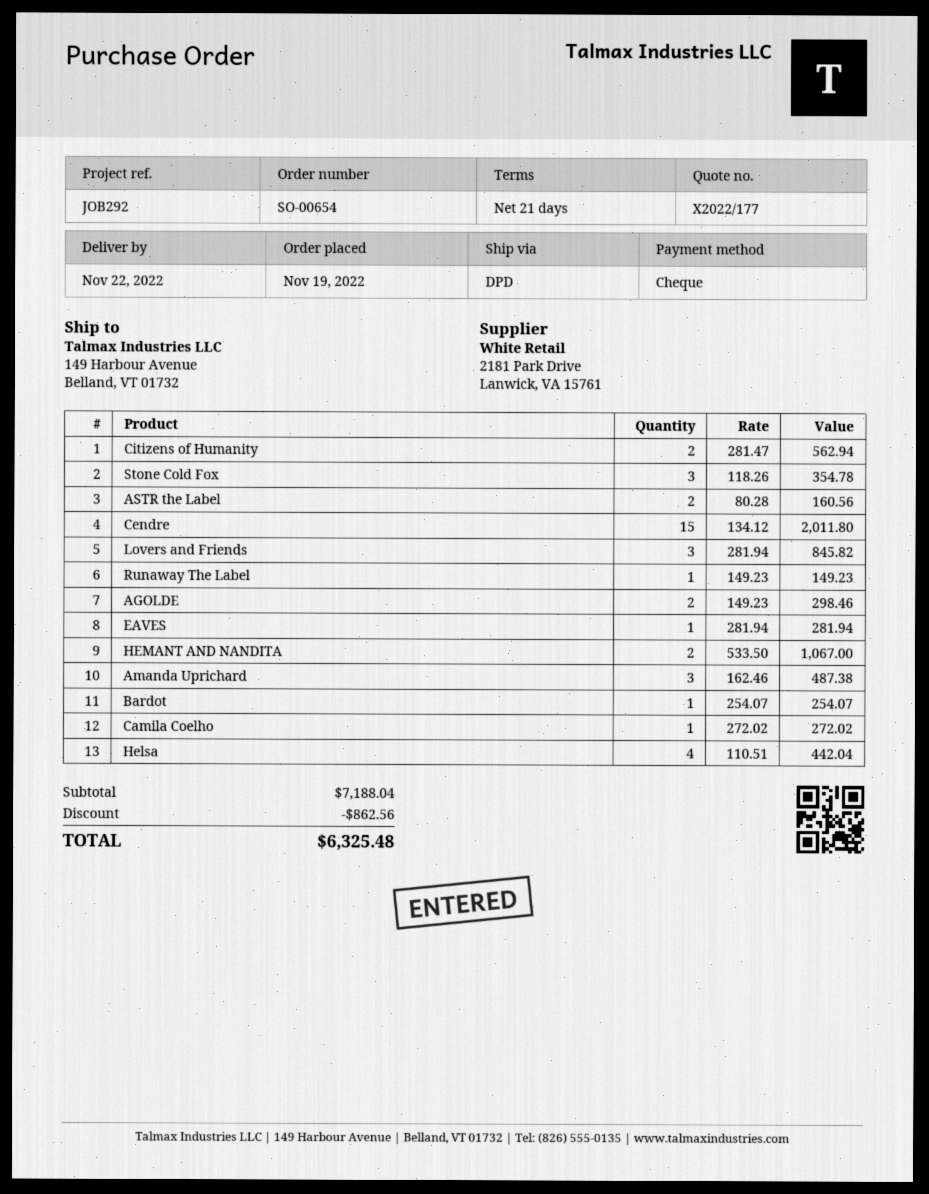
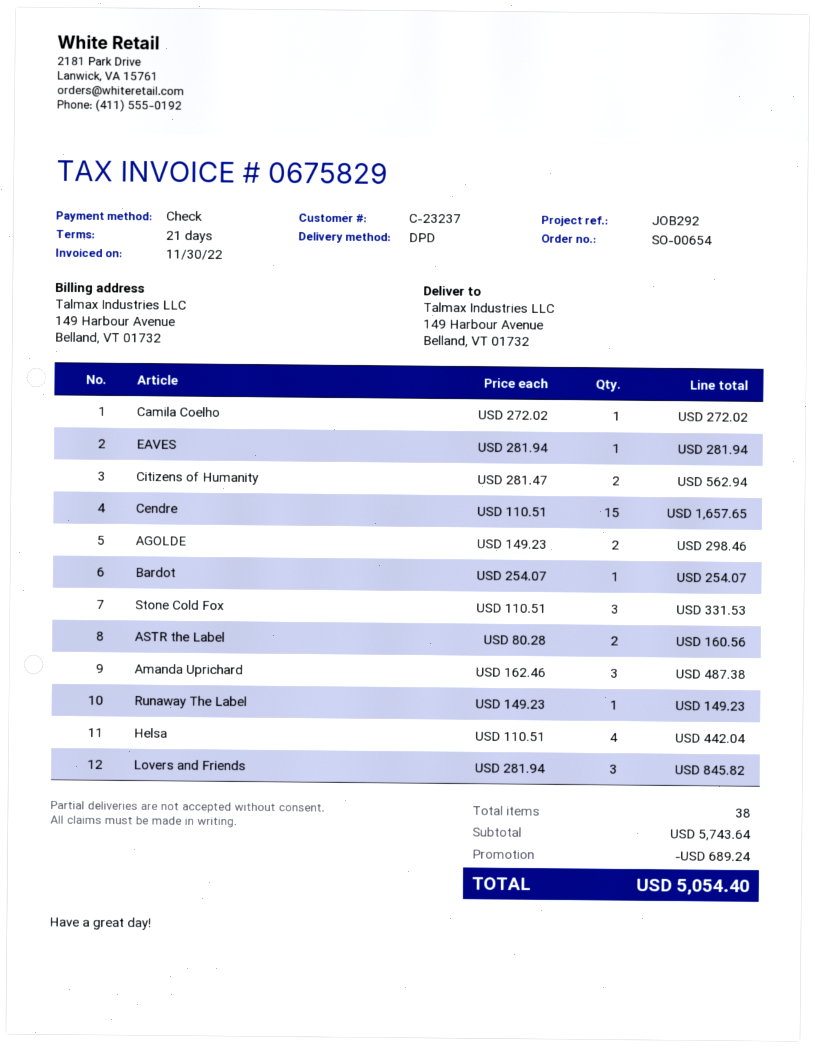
Stone Cold Fox: 3 x 118.26 = 354.78 -> 3 x 110.51 = 331.53
Cendre: 15 x 134.12 = 2011.80 -> 15 x 110.51 = 1657.65
HEMANT AND NANDITA: 2 x 533.50 = 1067.00 -> none
subtotal: 7188.04 -> 5743.64
discount: 862.56 -> 689.24
total: 6325.48 -> 5054.40

